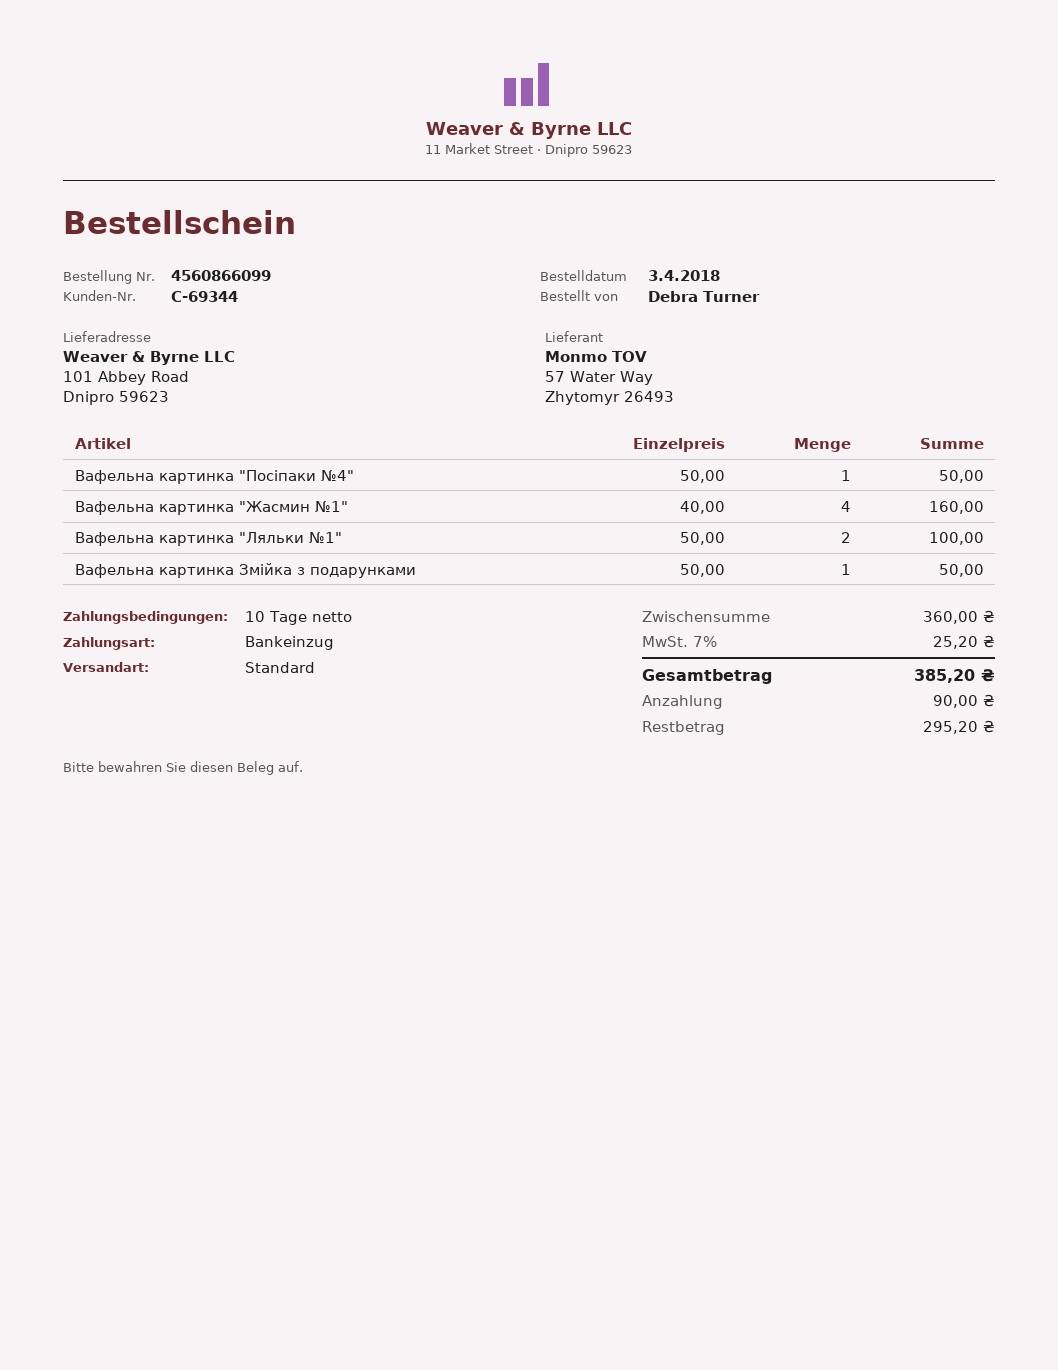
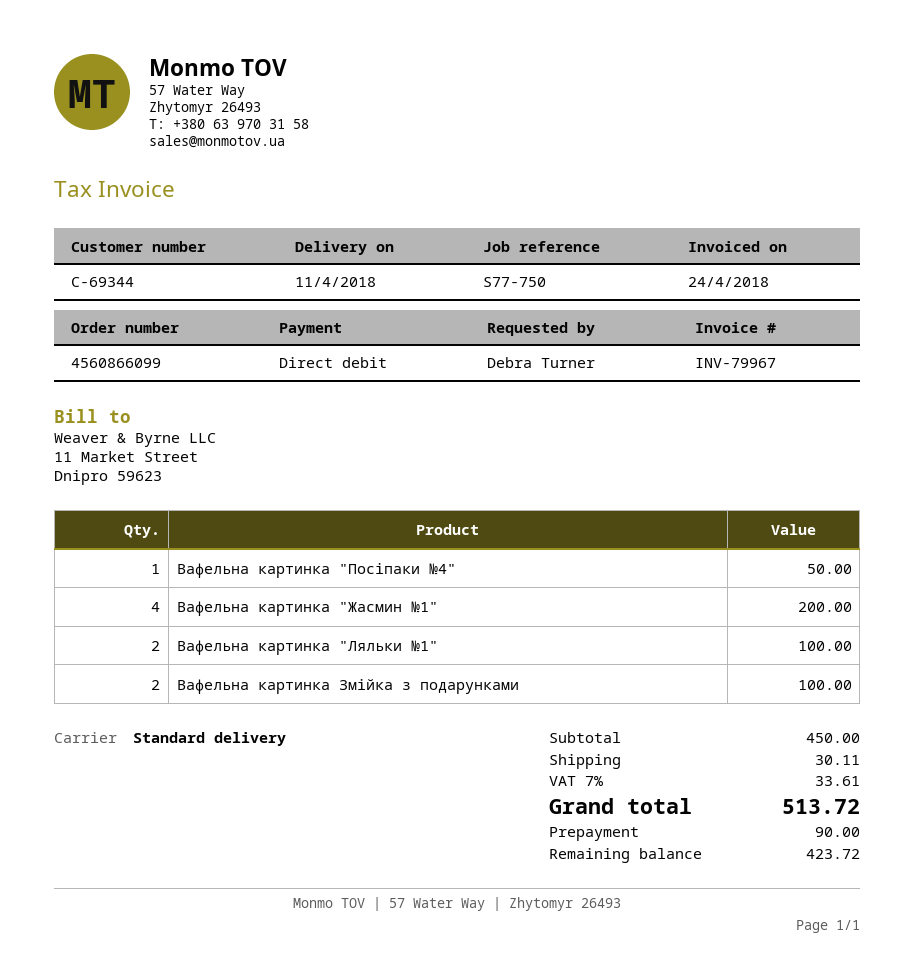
Вафельна картинка "Жасмин №1": 4 for 160.00 -> 4 for 200.00
Вафельна картинка Змійка з подарунками: 1 for 50.00 -> 2 for 100.00
subtotal: 360.00 -> 450.00
shipping: none -> 30.11
tax: 7% = 25.20 -> 7% = 33.61
total: 385.20 -> 513.72
balance: 295.20 -> 423.72

